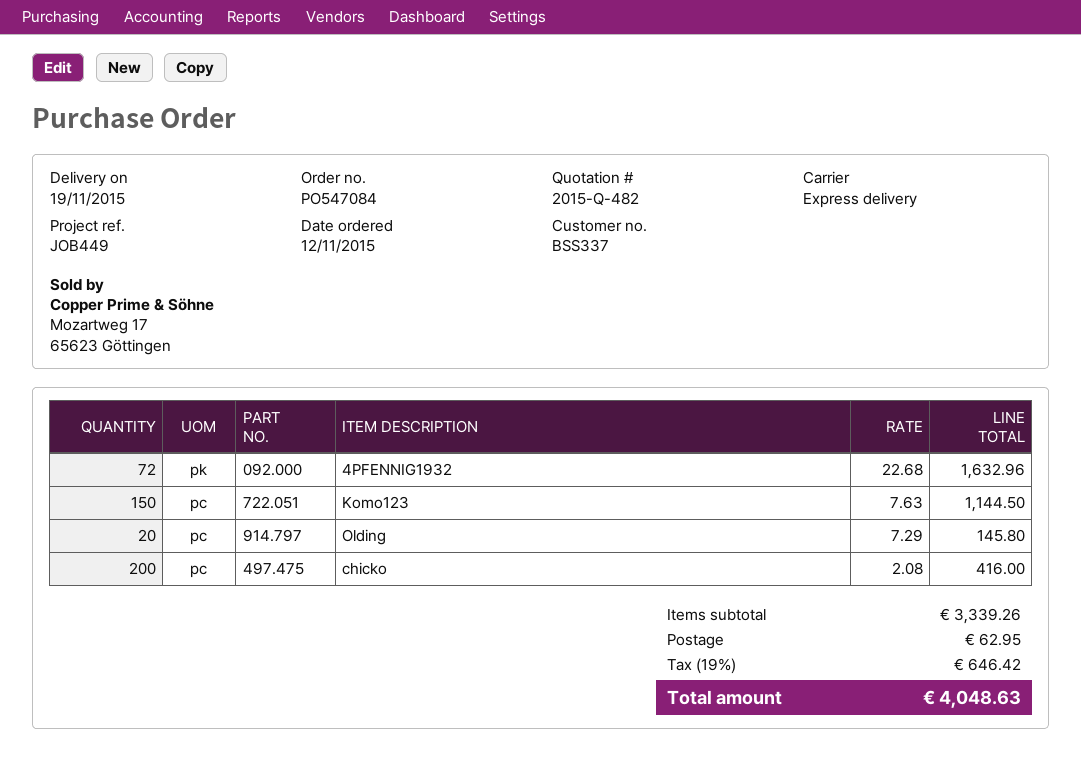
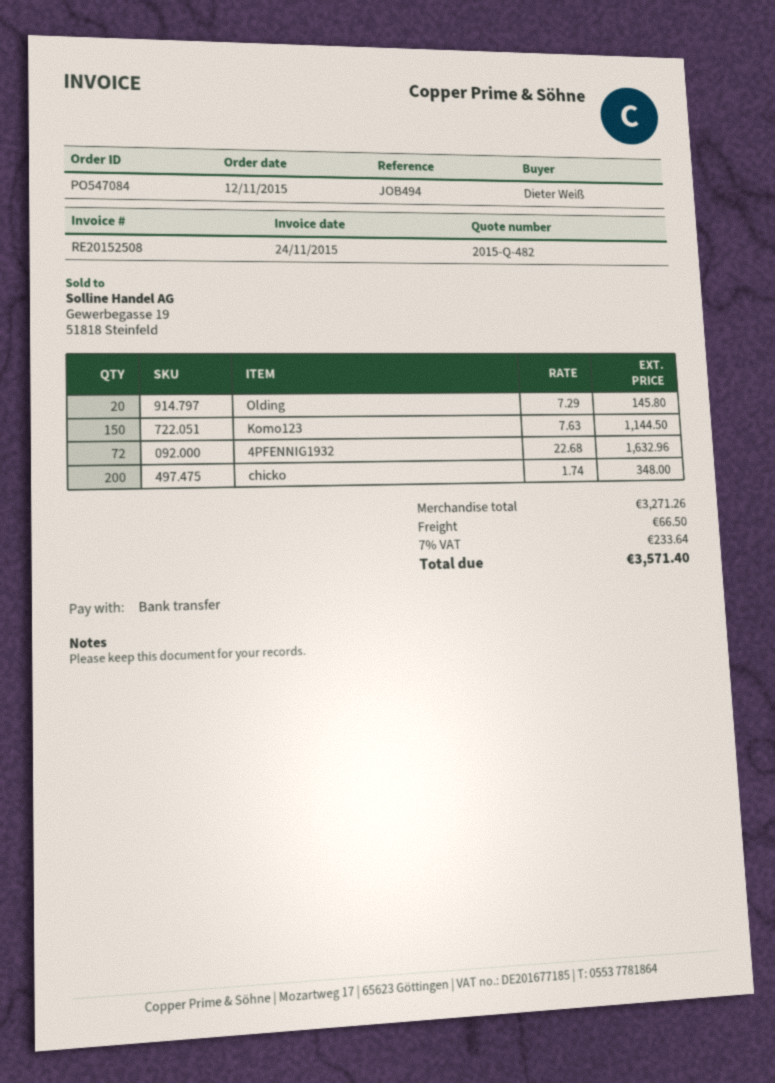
reference: JOB449 -> JOB494
chicko: 200 x 2.08 = 416.00 -> 200 x 1.74 = 348.00
subtotal: 3339.26 -> 3271.26
shipping: 62.95 -> 66.50
tax: 19% = 646.42 -> 7% = 233.64
total: 4048.63 -> 3571.40

